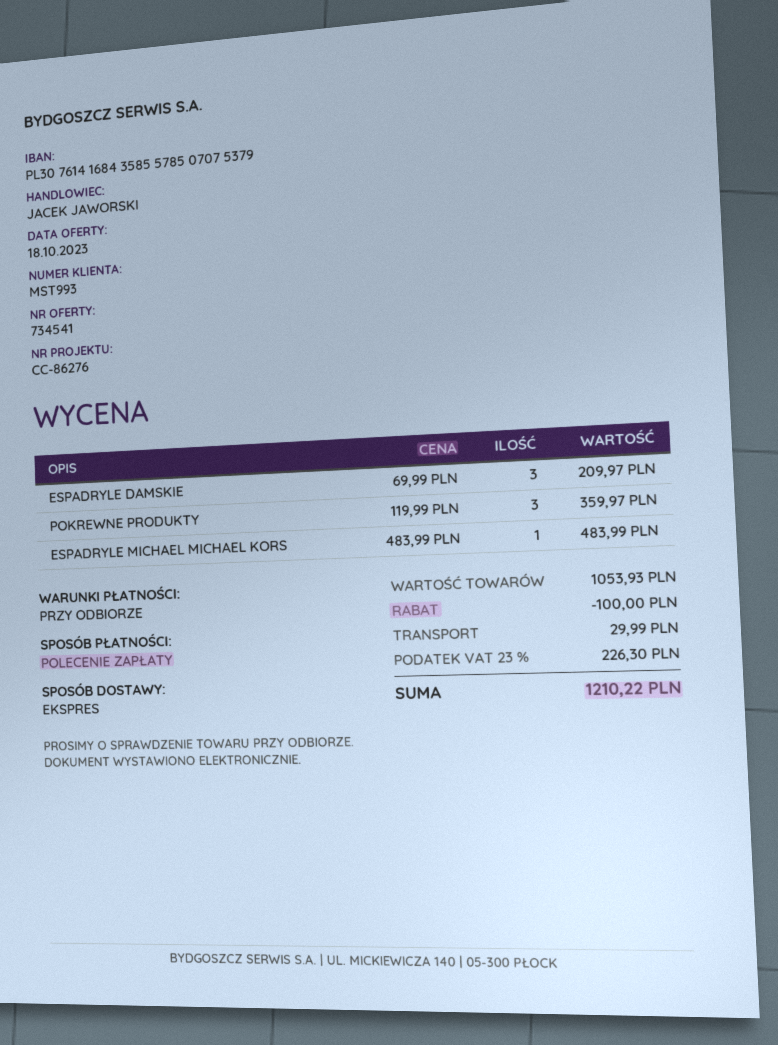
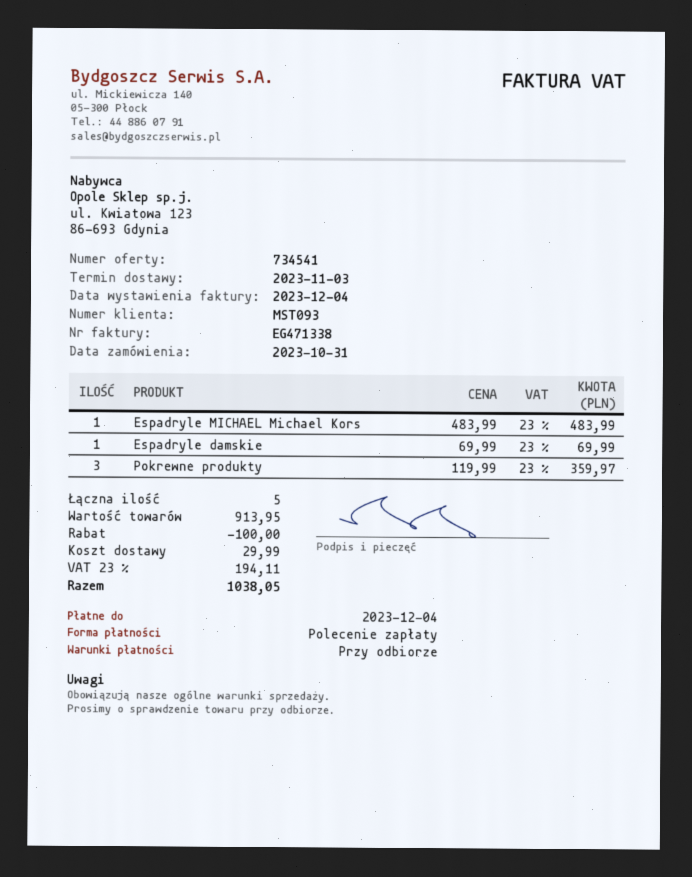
customer number: MST993 -> MST093
ESPADRYLE DAMSKIE: 3 x 69.99 = 209.97 -> 1 x 69.99 = 69.99
subtotal: 1053.93 -> 913.95
tax: 23% = 226.30 -> 23% = 194.11
total: 1210.22 -> 1038.05

